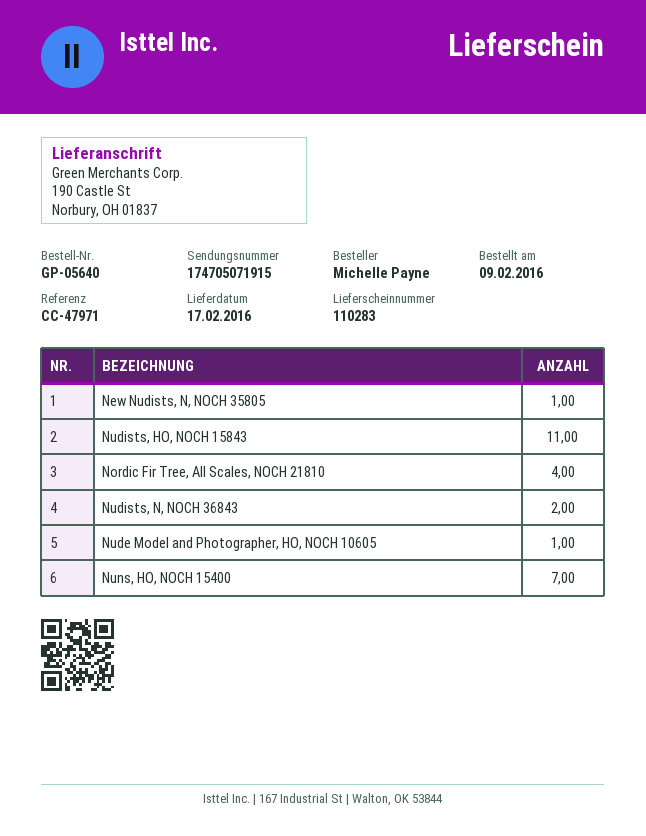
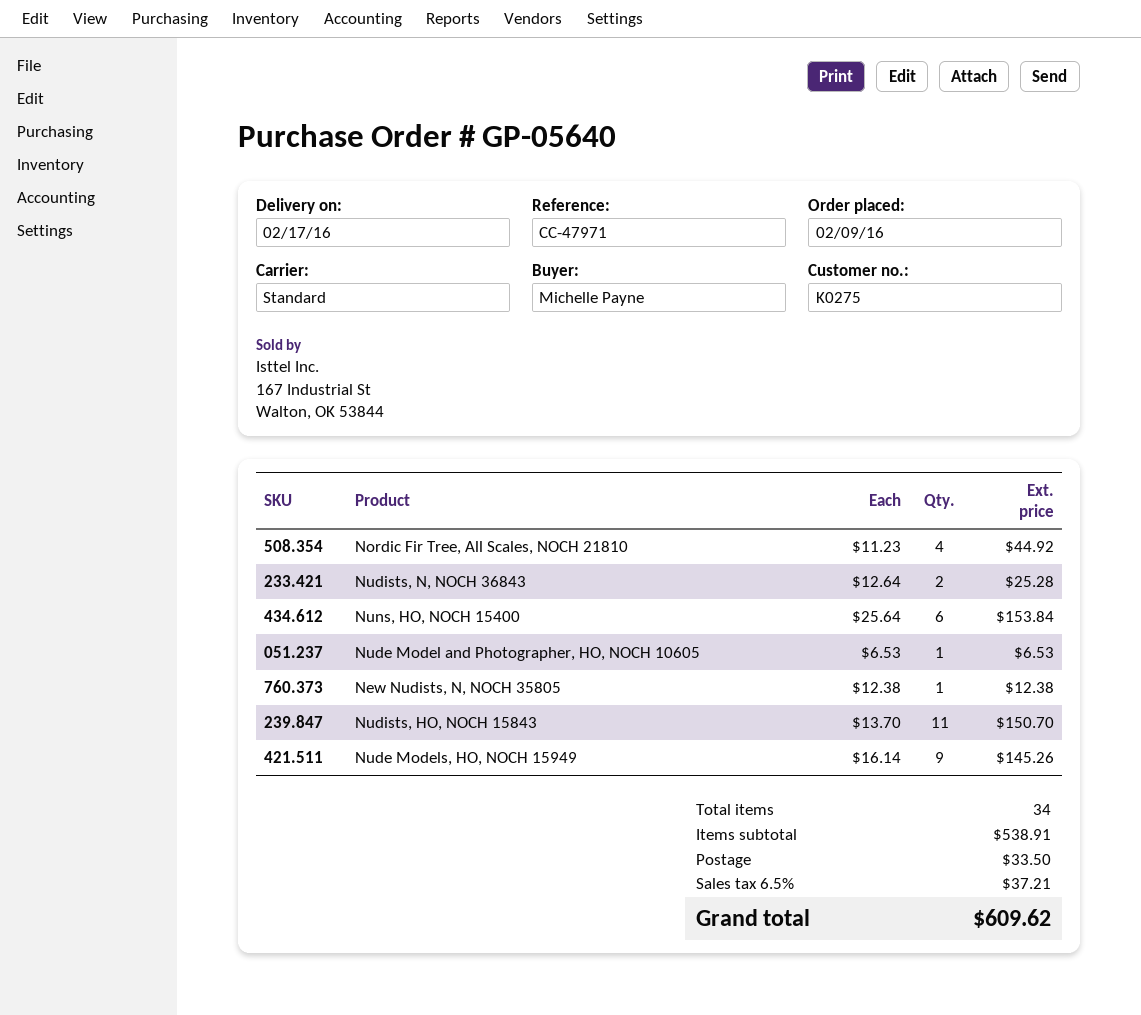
Nuns, HO, NOCH 15400: 7 -> 6
Nude Models, HO, NOCH 15949: none -> 9

